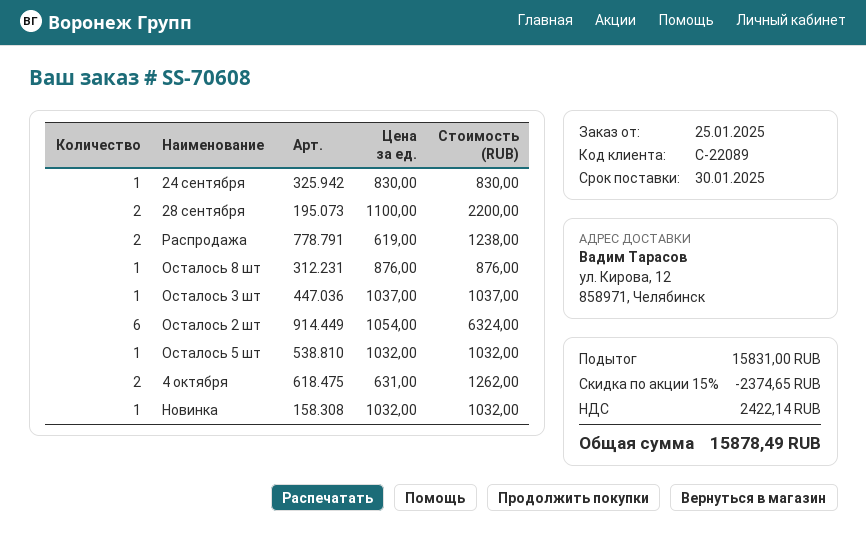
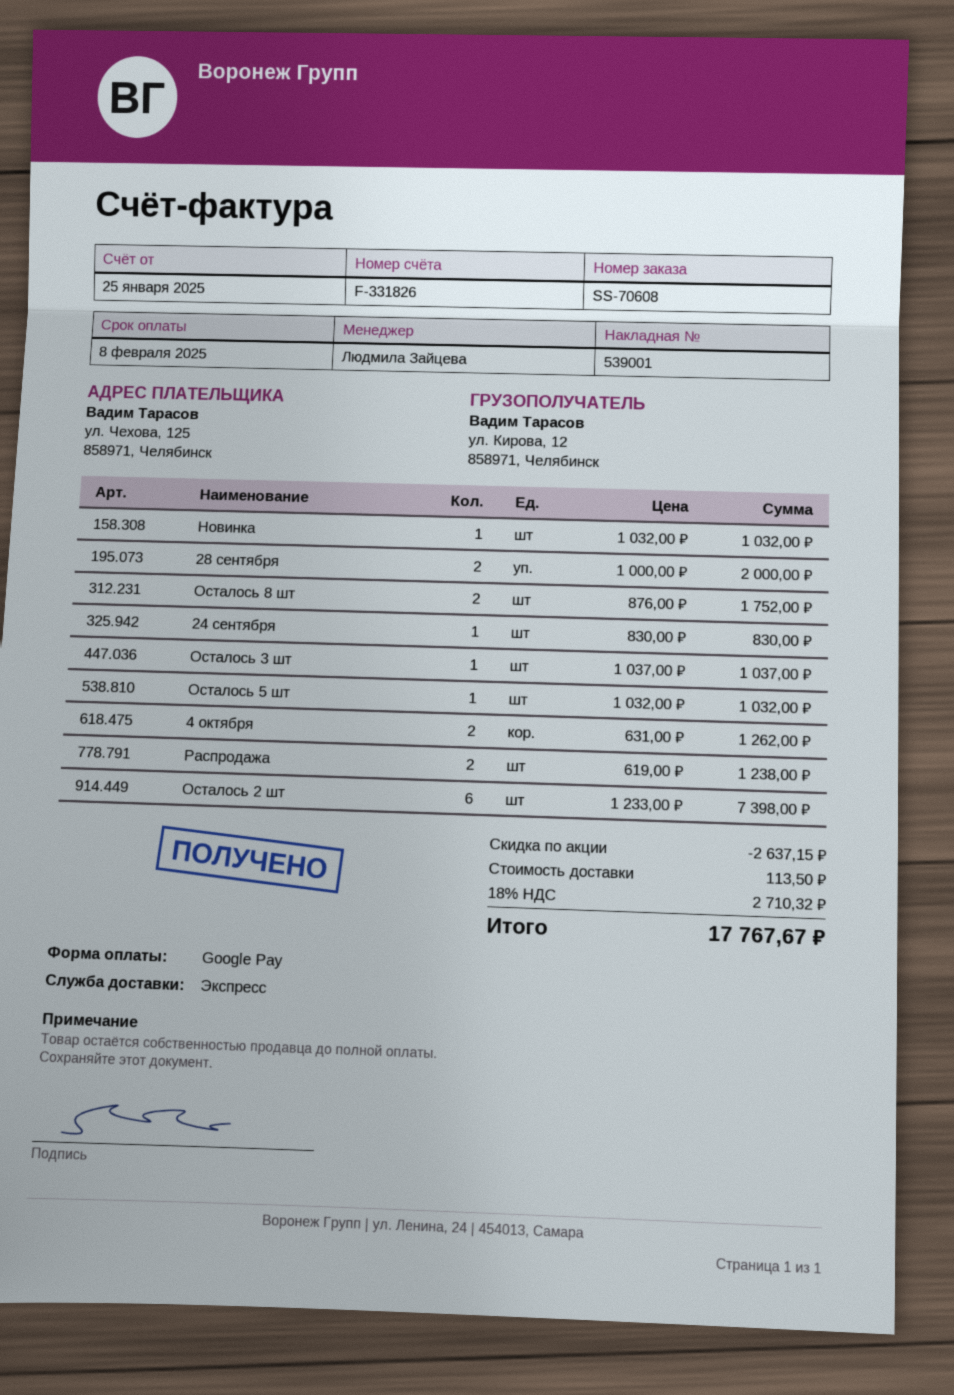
28 сентября: 2 x 1100.00 = 2200.00 -> 2 x 1000.00 = 2000.00
Осталось 8 шт: 1 x 876.00 = 876.00 -> 2 x 876.00 = 1752.00
Осталось 2 шт: 6 x 1054.00 = 6324.00 -> 6 x 1233.00 = 7398.00
discount: 2374.65 -> 2637.15
shipping: none -> 113.50
tax: 2422.14 -> 2710.32
total: 15878.49 -> 17767.67

